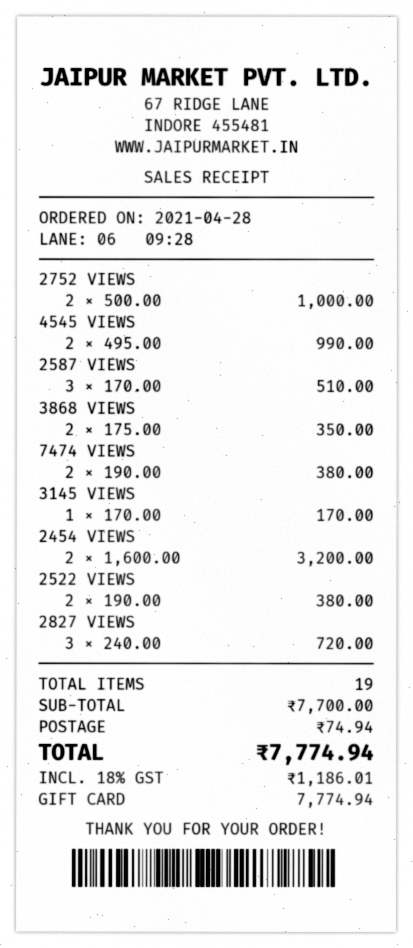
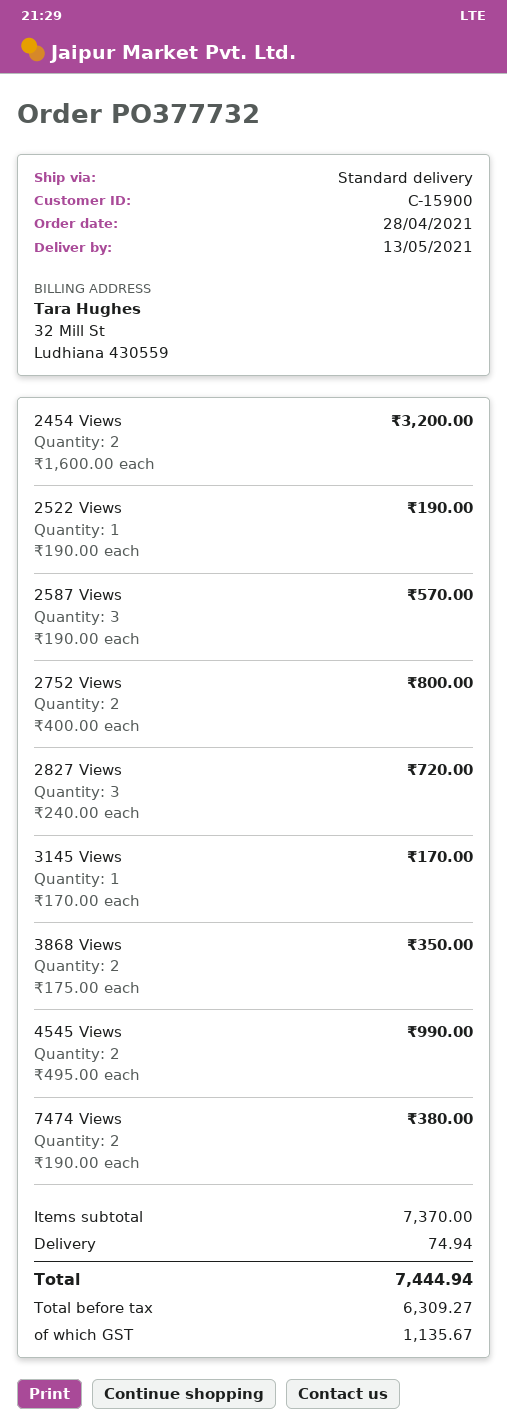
2752 VIEWS: 2 x 500.00 = 1000.00 -> 2 x 400.00 = 800.00
2587 VIEWS: 3 x 170.00 = 510.00 -> 3 x 190.00 = 570.00
2522 VIEWS: 2 x 190.00 = 380.00 -> 1 x 190.00 = 190.00
subtotal: 7700.00 -> 7370.00
tax: 1186.01 -> 1135.67
total: 7774.94 -> 7444.94

